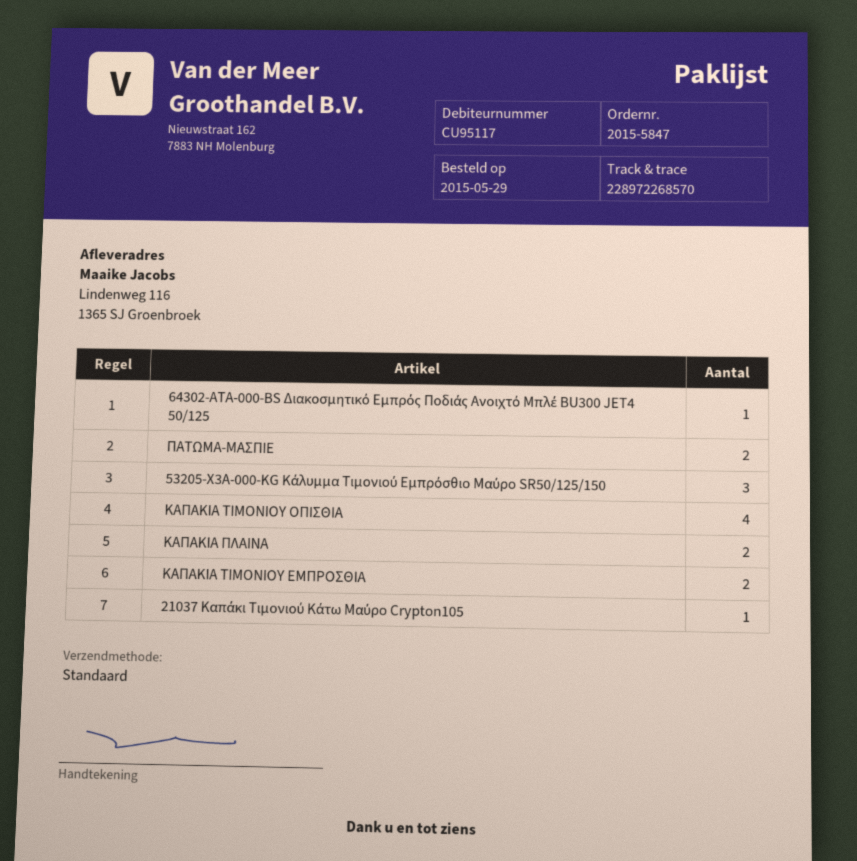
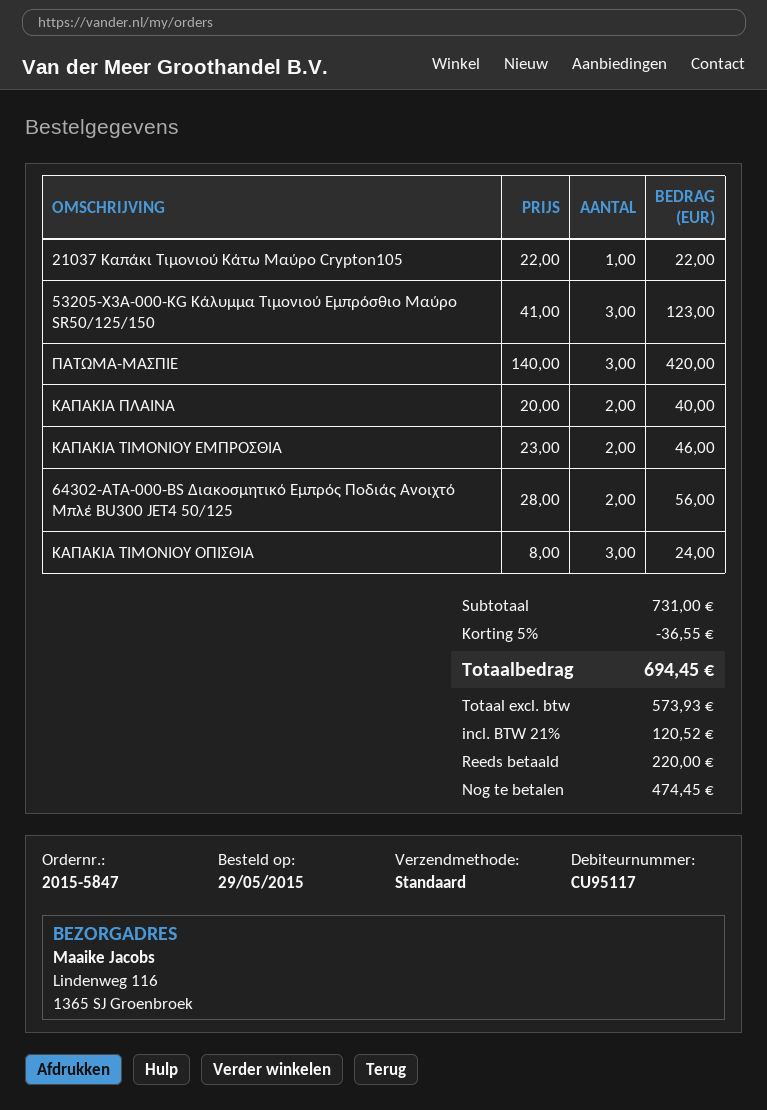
64302-ATA-000-BS Διακοσμητικό Εμπρός Ποδιάς Ανοιχτό Μπλέ BU300 JET4 50/125: 1 -> 2
ΠΑΤΩΜΑ-ΜΑΣΠΙΕ: 2 -> 3
ΚΑΠΑΚΙΑ ΤΙΜΟΝΙΟΥ ΟΠΙΣΘΙΑ: 4 -> 3

